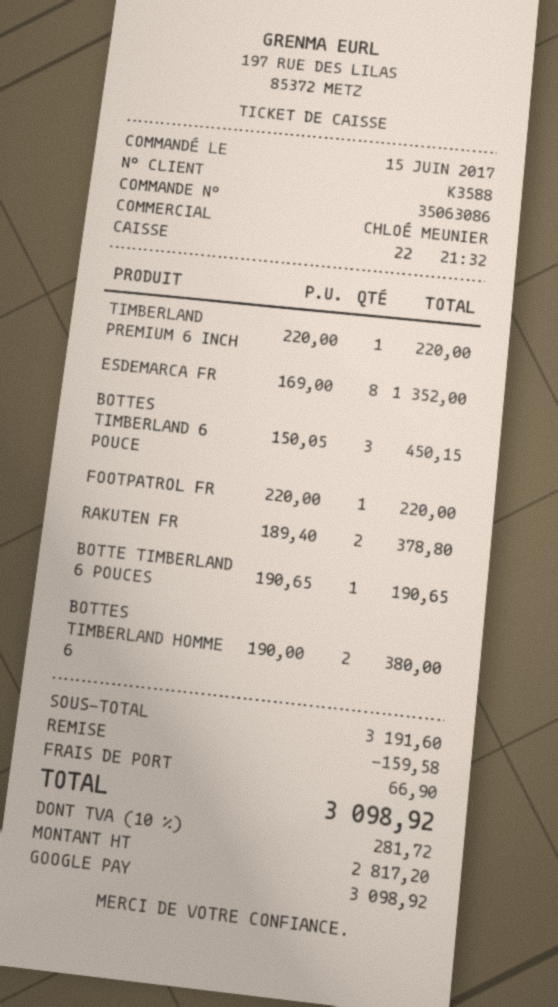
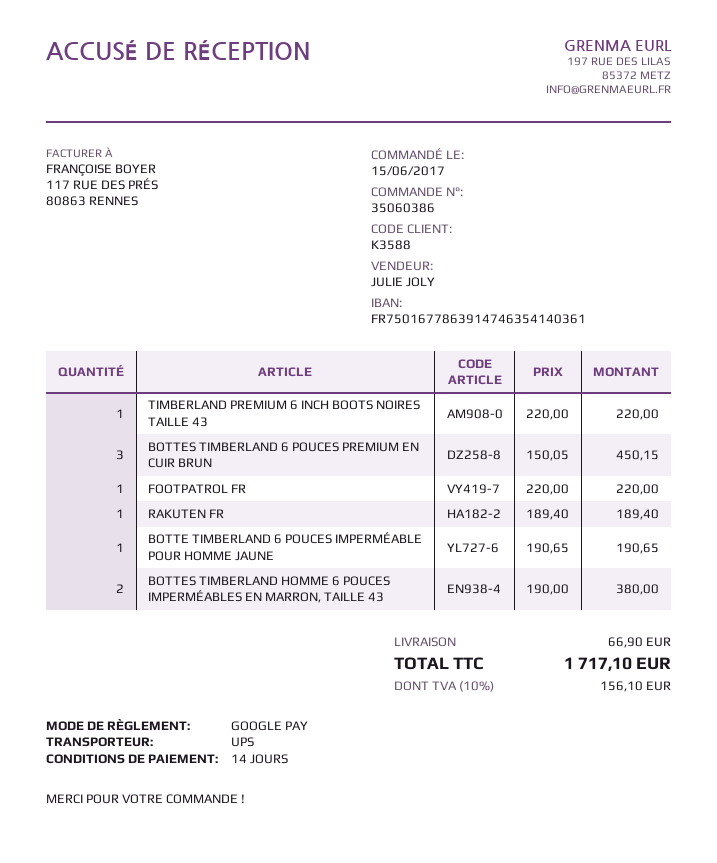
order number: 35063086 -> 35060386
sales rep: CHLOÉ MEUNIER -> JULIE JOLY
ESDEMARCA FR: 8 x 169.00 = 1352.00 -> none
RAKUTEN FR: 2 x 189.40 = 378.80 -> 1 x 189.40 = 189.40
discount: 159.58 -> none
tax: 10% = 281.72 -> 10% = 156.10
total: 3098.92 -> 1717.10

